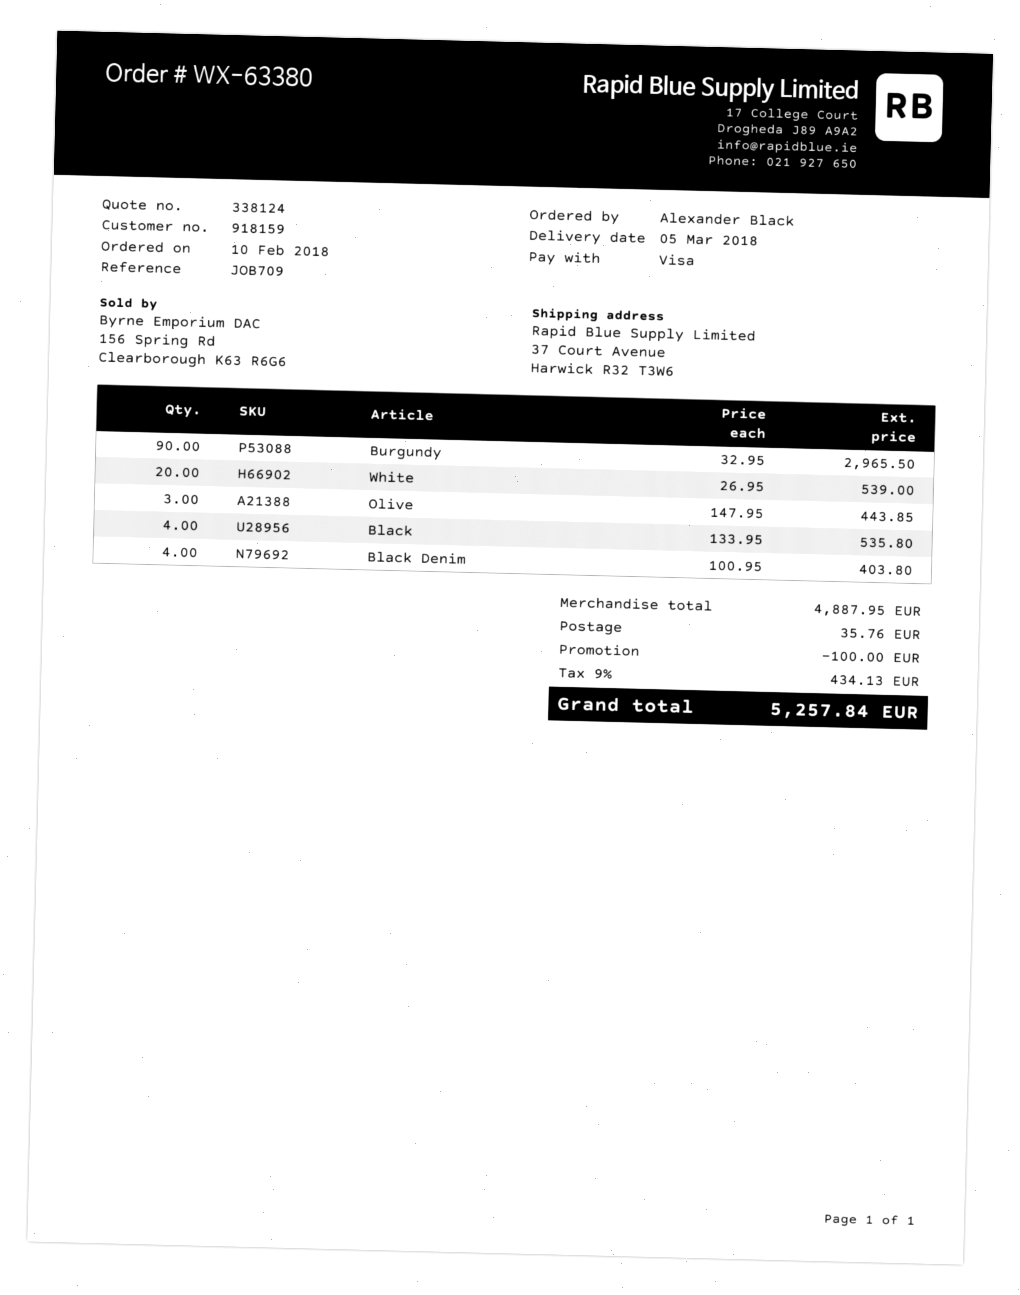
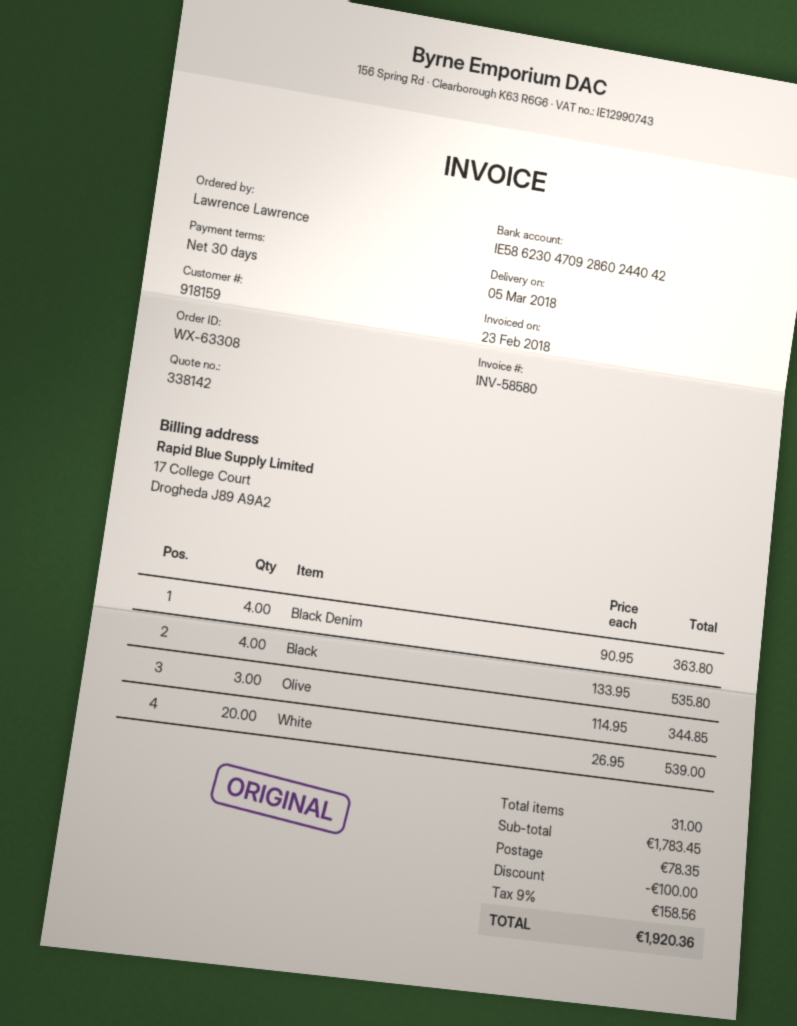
quote number: 338124 -> 338142
order number: WX-63380 -> WX-63308
ordered by: Alexander Black -> Lawrence Lawrence
Burgundy: 90 x 32.95 = 2965.50 -> none
Olive: 3 x 147.95 = 443.85 -> 3 x 114.95 = 344.85
Black Denim: 4 x 100.95 = 403.80 -> 4 x 90.95 = 363.80
subtotal: 4887.95 -> 1783.45
shipping: 35.76 -> 78.35
tax: 9% = 434.13 -> 9% = 158.56
total: 5257.84 -> 1920.36

